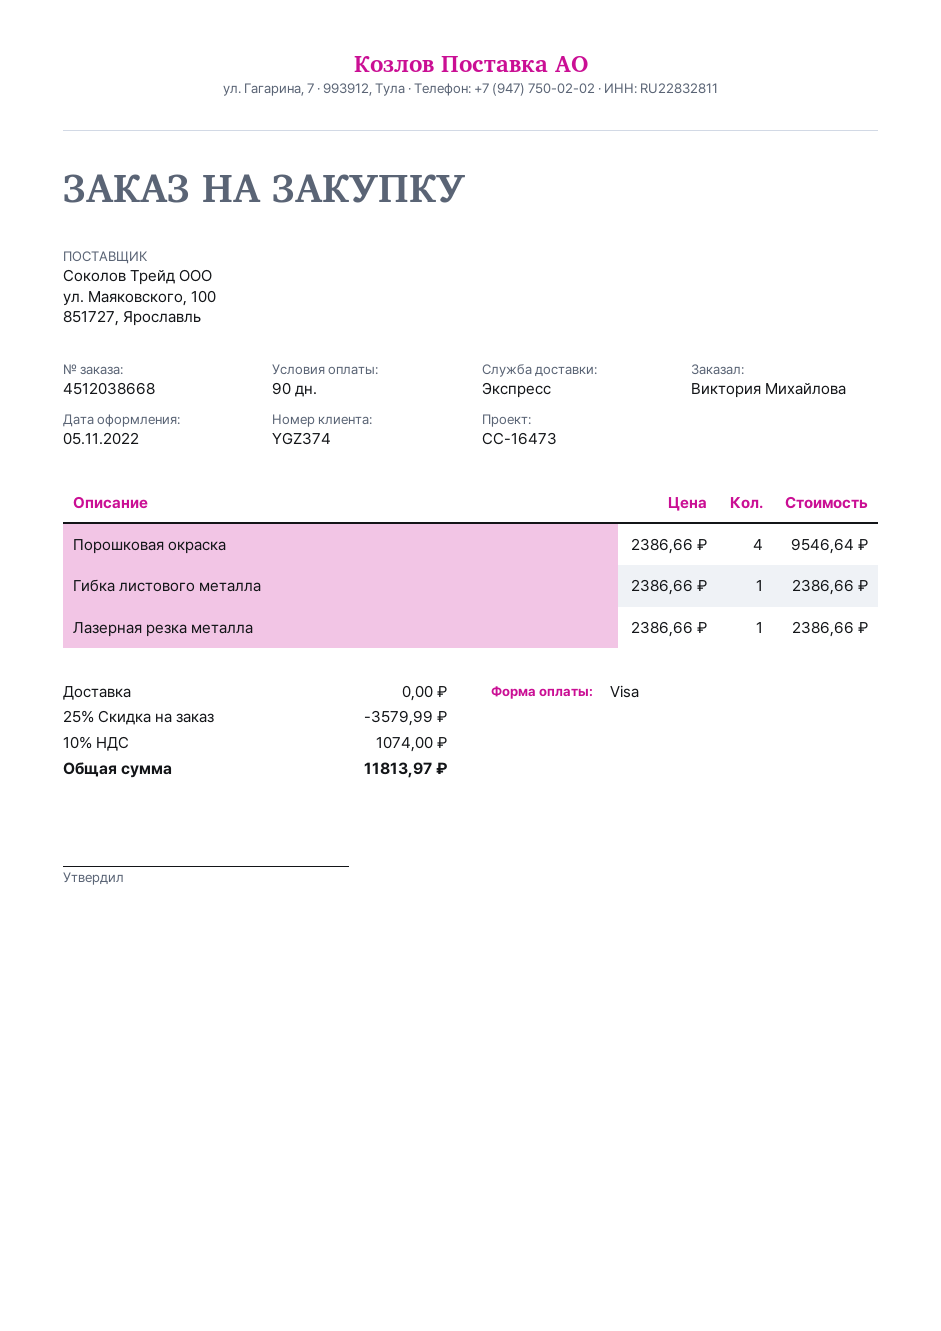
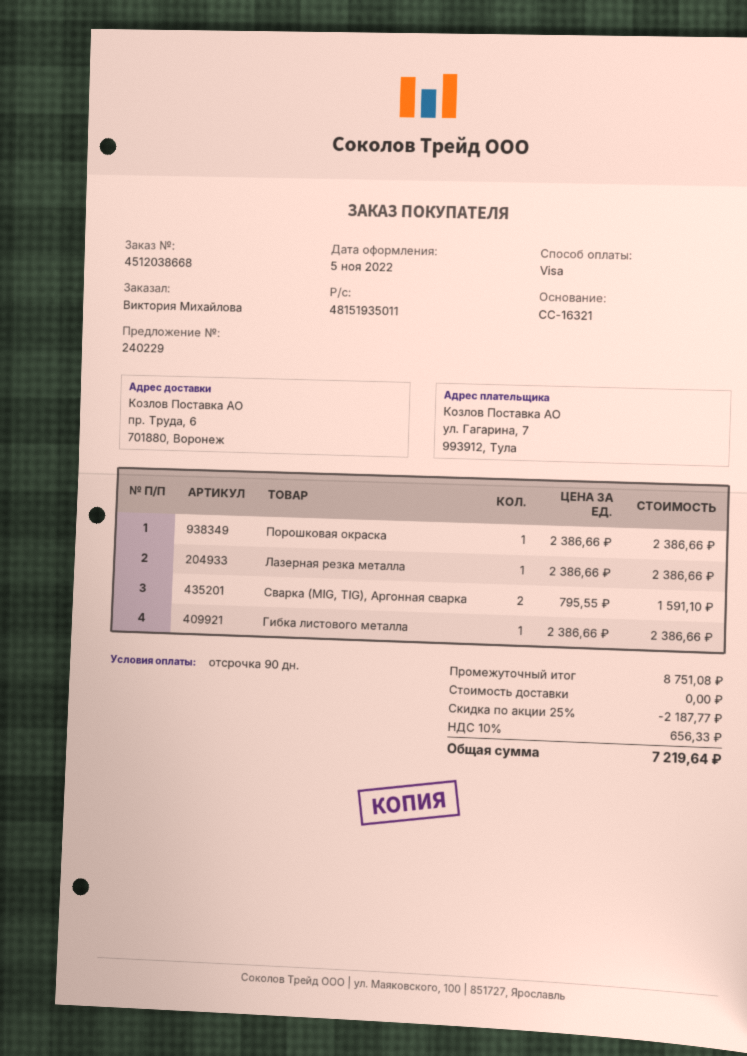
reference: CC-16473 -> CC-16321
Порошковая окраска: 4 x 2386.66 = 9546.64 -> 1 x 2386.66 = 2386.66
Сварка (MIG, TIG), Аргонная сварка: none -> 2 x 795.55 = 1591.10
discount: 25% = 3579.99 -> 25% = 2187.77
tax: 10% = 1074.00 -> 10% = 656.33
total: 11813.97 -> 7219.64

